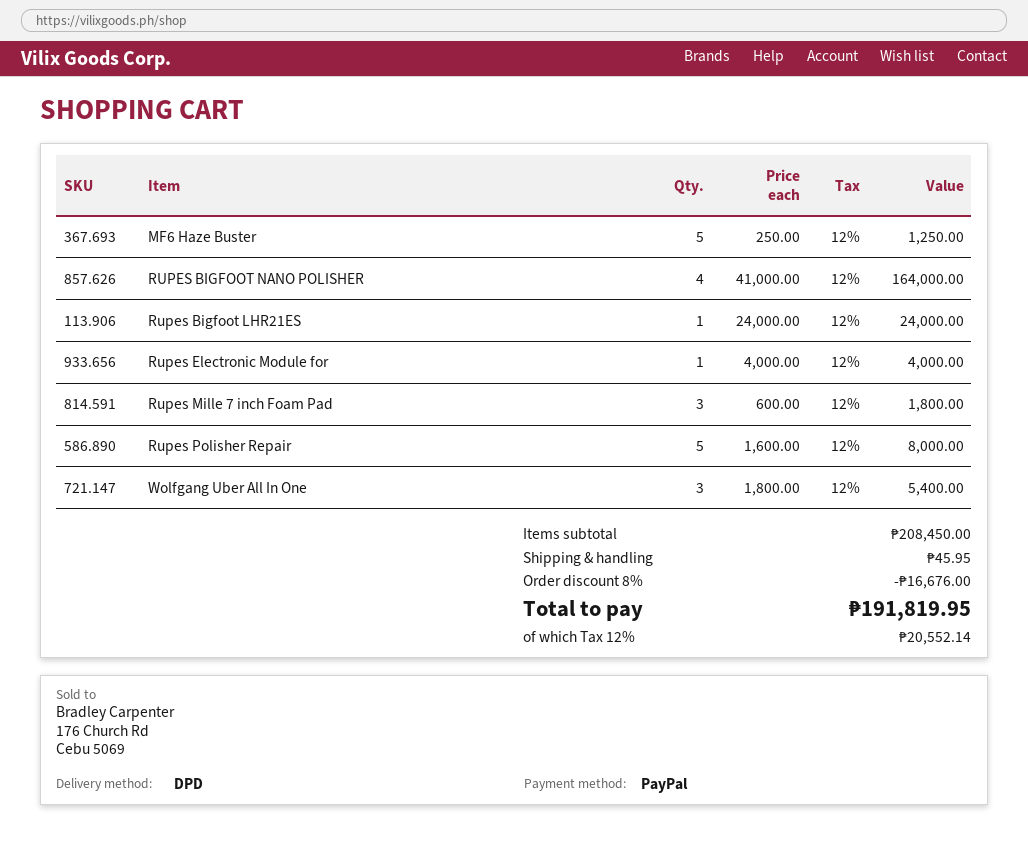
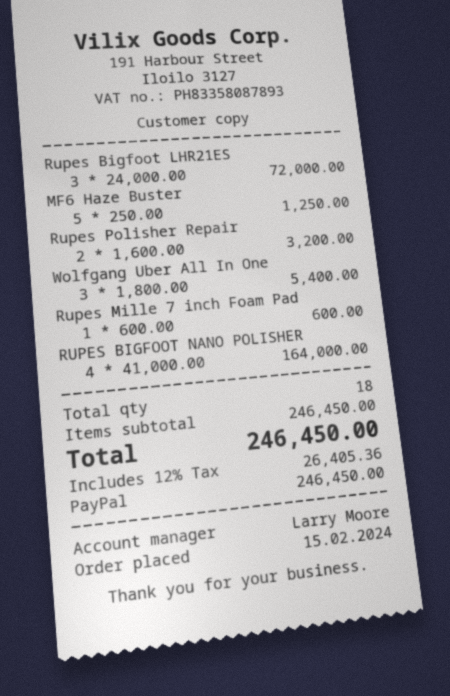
Rupes Bigfoot LHR21ES: 1 x 24000.00 = 24000.00 -> 3 x 24000.00 = 72000.00
Rupes Electronic Module for: 1 x 4000.00 = 4000.00 -> none
Rupes Mille 7 inch Foam Pad: 3 x 600.00 = 1800.00 -> 1 x 600.00 = 600.00
Rupes Polisher Repair: 5 x 1600.00 = 8000.00 -> 2 x 1600.00 = 3200.00
subtotal: 208450.00 -> 246450.00
discount: 8% = 16676.00 -> none
shipping: 45.95 -> none
tax: 12% = 20552.14 -> 12% = 26405.36
total: 191819.95 -> 246450.00

